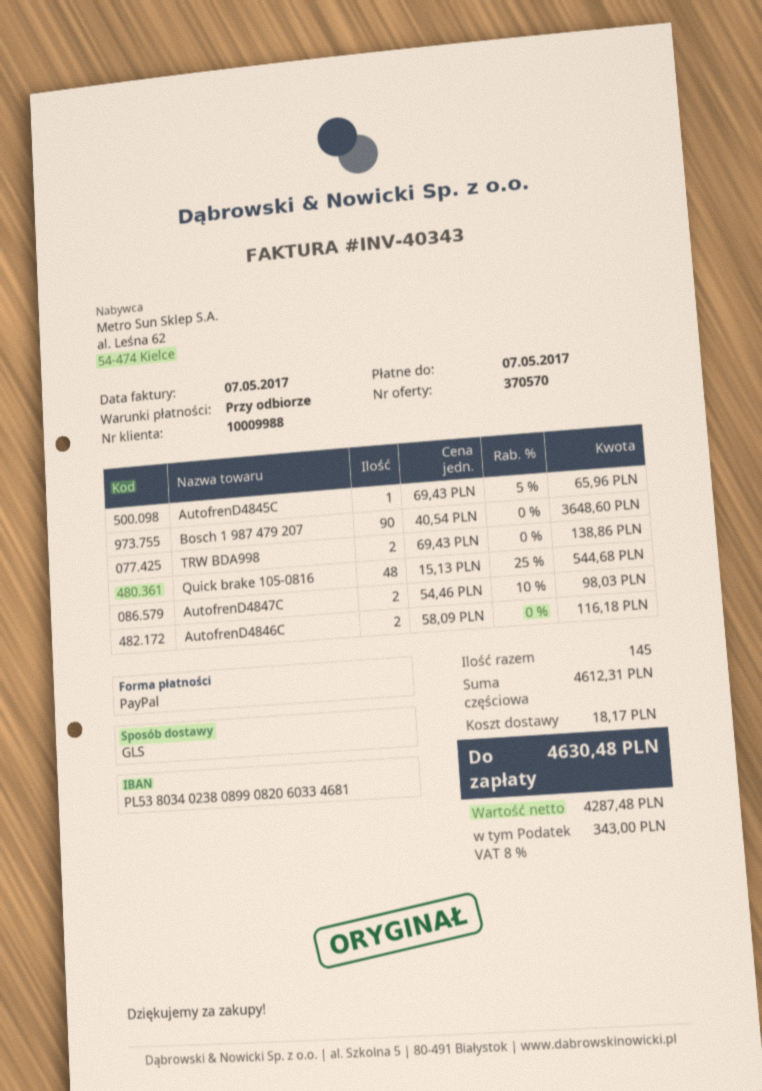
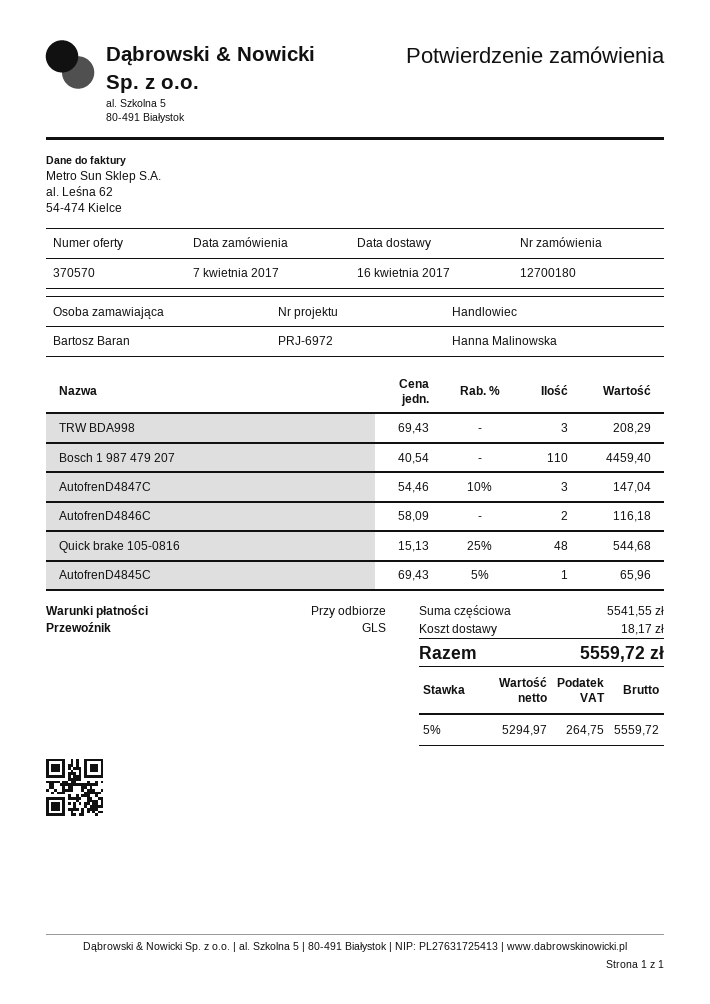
Bosch 1 987 479 207: 90 x 40.54 = 3648.60 -> 110 x 40.54 = 4459.40
TRW BDA998: 2 x 69.43 = 138.86 -> 3 x 69.43 = 208.29
AutofrenD4847C: 2 x 54.46 - 10% = 98.03 -> 3 x 54.46 - 10% = 147.04
subtotal: 4612.31 -> 5541.55
net: 4287.48 -> 5294.97
tax: 8% = 343.00 -> 5% = 264.75
total: 4630.48 -> 5559.72

